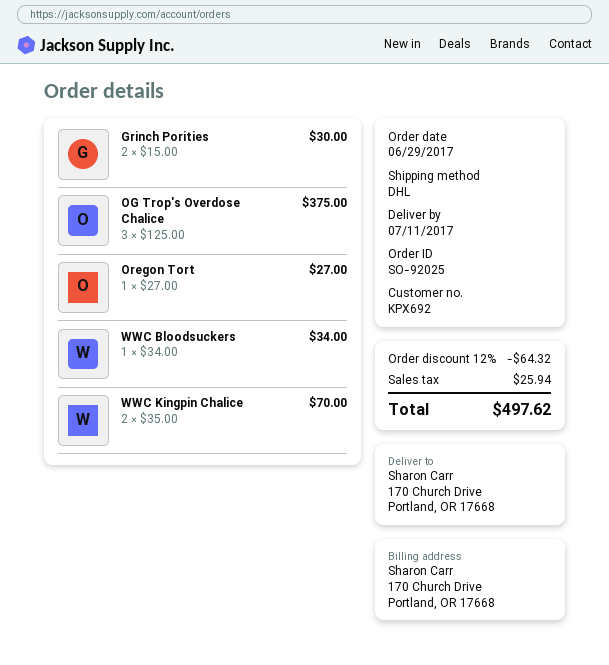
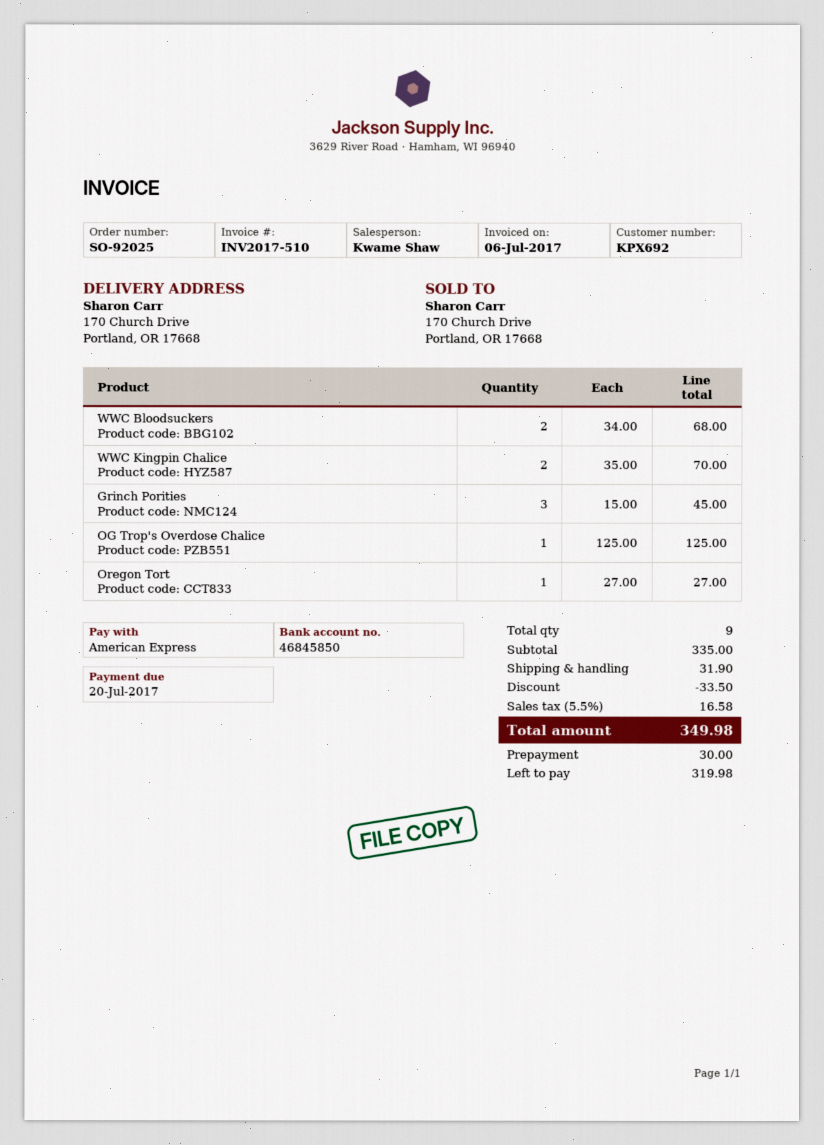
Grinch Porities: 2 x 15.00 = 30.00 -> 3 x 15.00 = 45.00
OG Trop's Overdose Chalice: 3 x 125.00 = 375.00 -> 1 x 125.00 = 125.00
WWC Bloodsuckers: 1 x 34.00 = 34.00 -> 2 x 34.00 = 68.00
discount: 64.32 -> 33.50
shipping: none -> 31.90
tax: 25.94 -> 16.58
total: 497.62 -> 349.98

